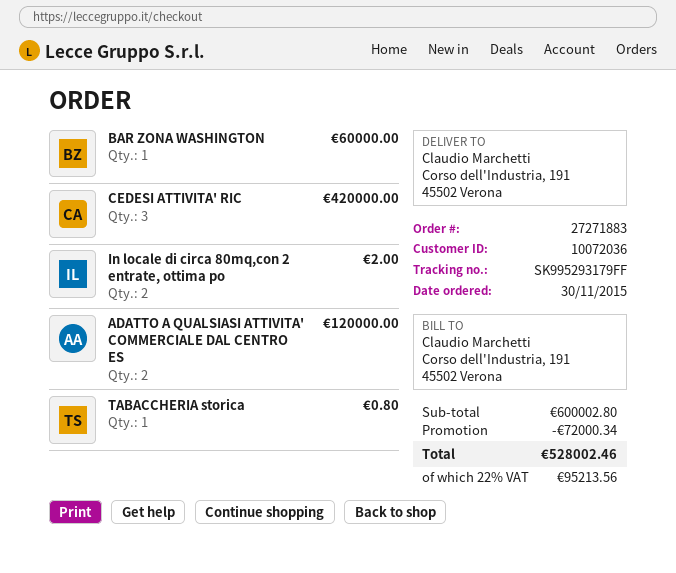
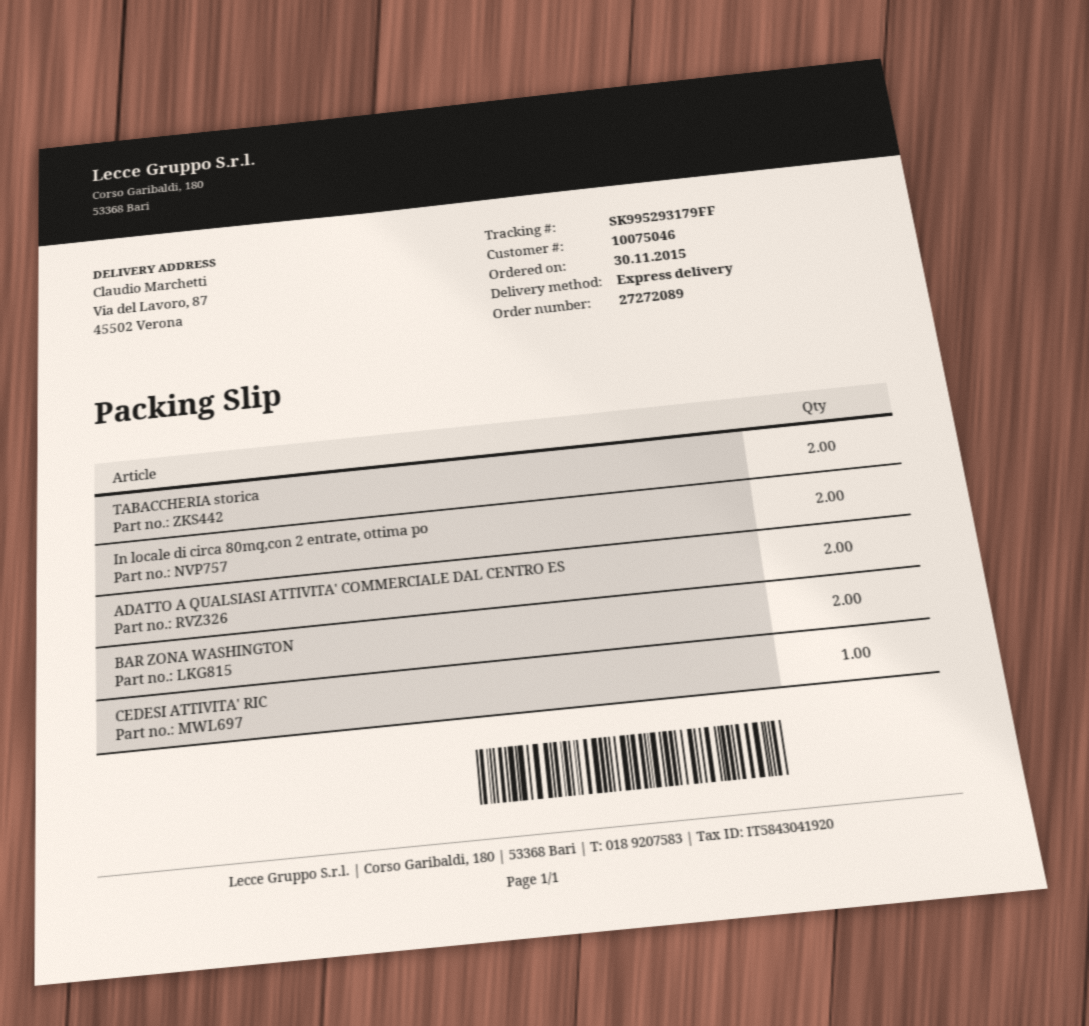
order number: 27271883 -> 27272089
customer number: 10072036 -> 10075046
ship to: Corso dell'Industria, 191, 45502 Verona -> Via del Lavoro, 87, 45502 Verona
BAR ZONA WASHINGTON: 1 -> 2
CEDESI ATTIVITA' RIC: 3 -> 1
TABACCHERIA storica: 1 -> 2

